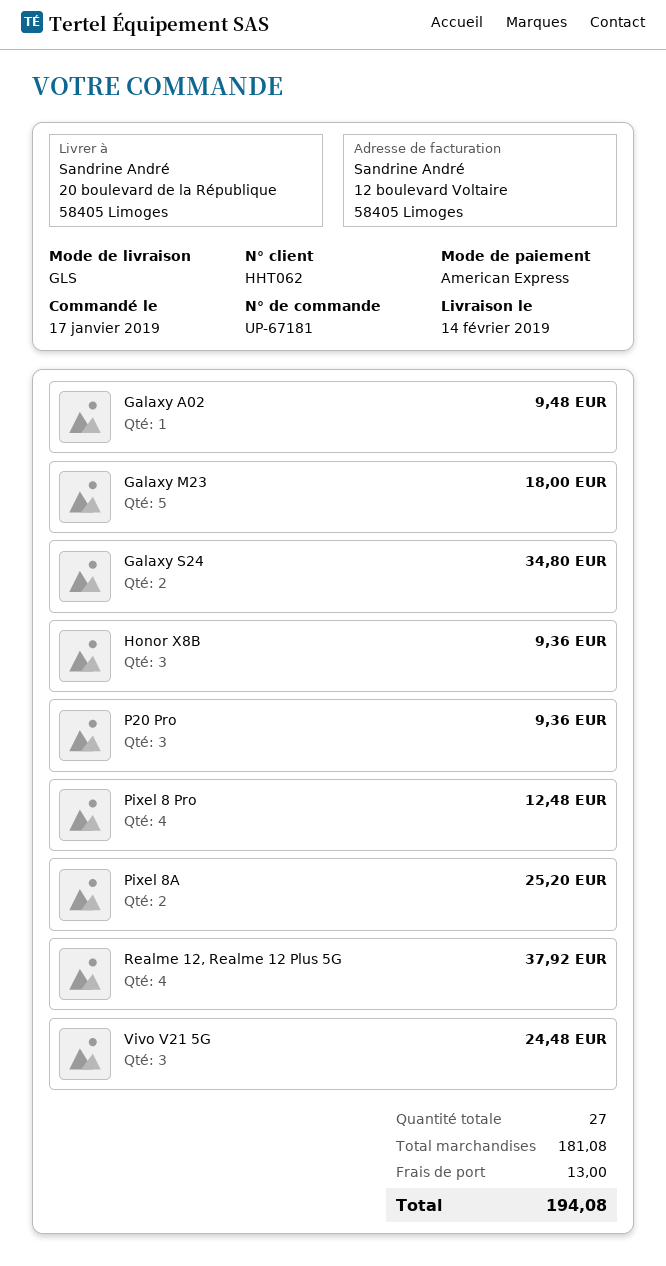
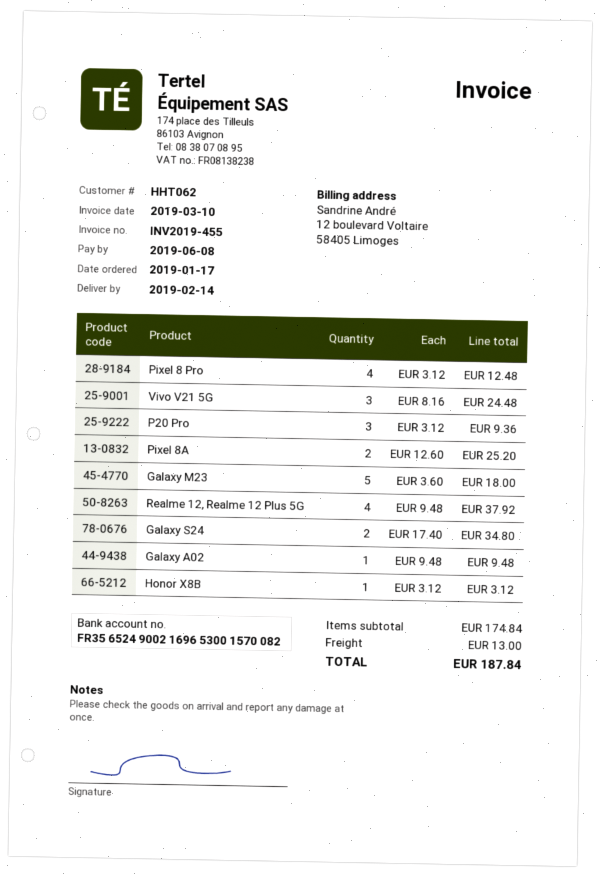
Honor X8B: 3 for 9.36 -> 1 for 3.12
subtotal: 181.08 -> 174.84
total: 194.08 -> 187.84

